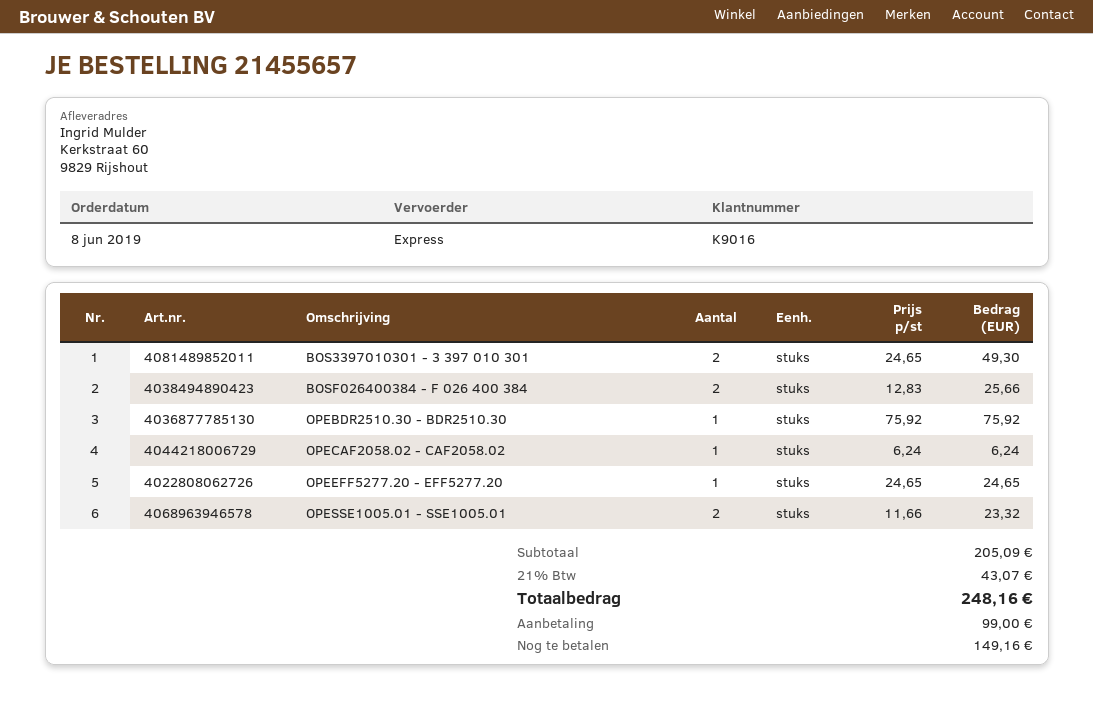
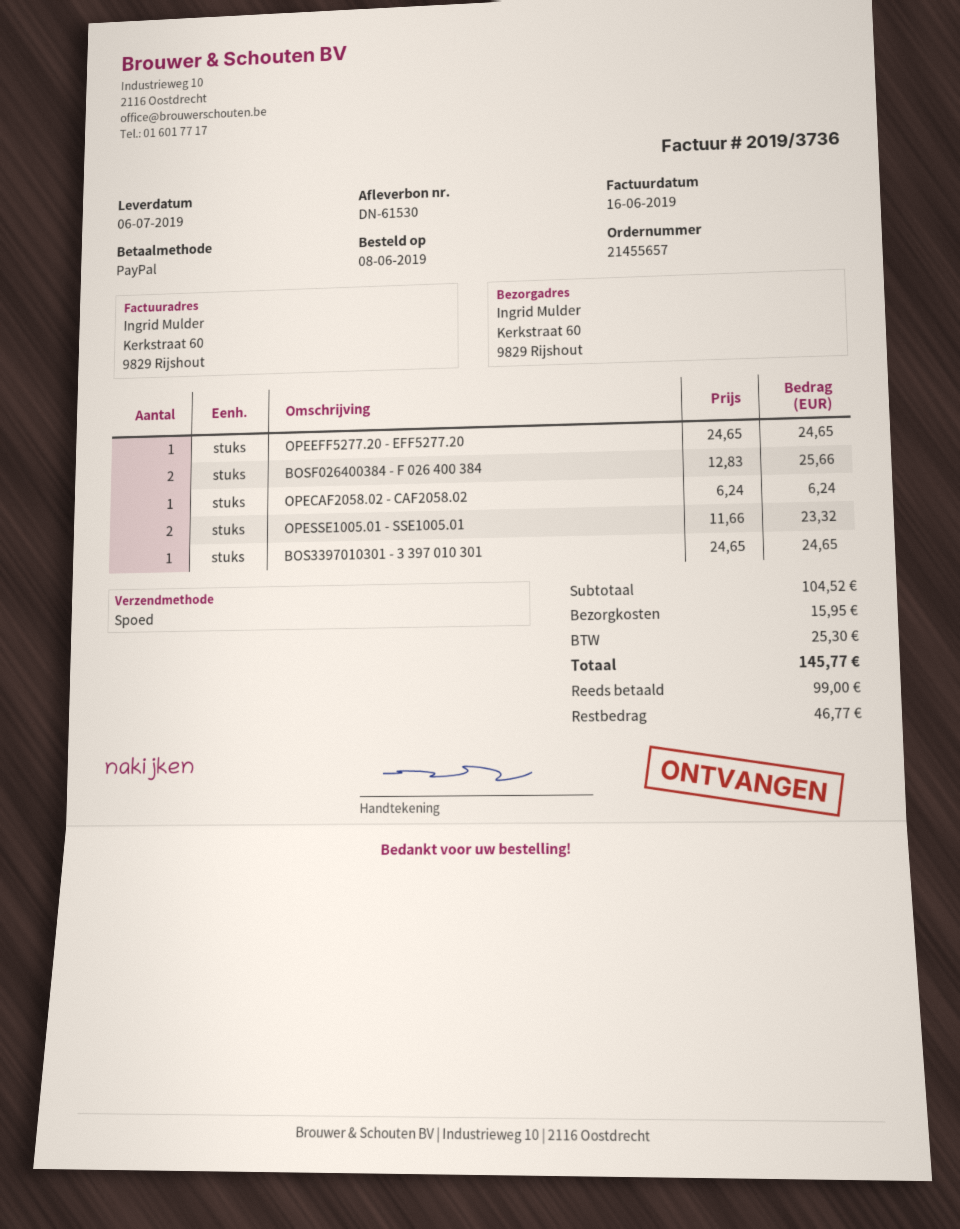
BOS3397010301 - 3 397 010 301: 2 x 24.65 = 49.30 -> 1 x 24.65 = 24.65
OPEBDR2510.30 - BDR2510.30: 1 x 75.92 = 75.92 -> none
subtotal: 205.09 -> 104.52
shipping: none -> 15.95
tax: 43.07 -> 25.30
total: 248.16 -> 145.77
balance: 149.16 -> 46.77

